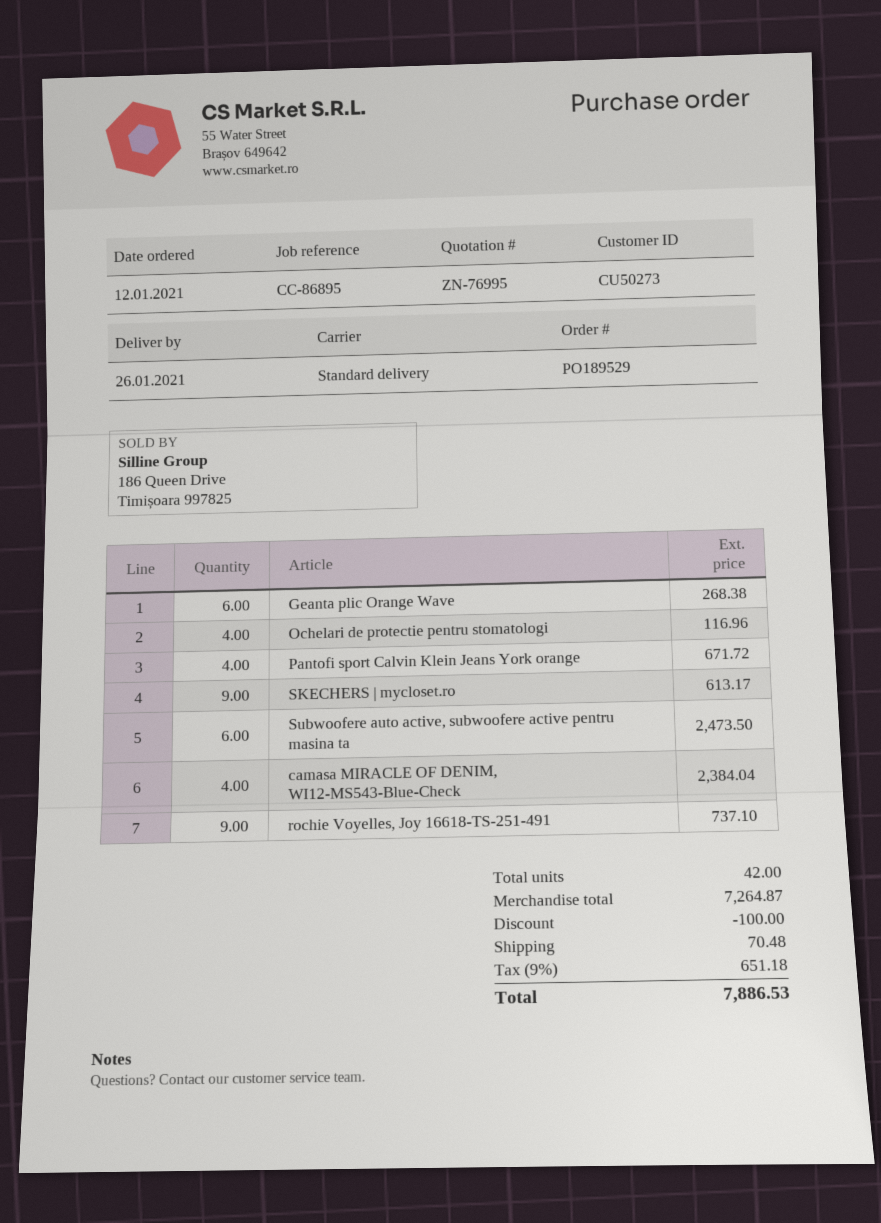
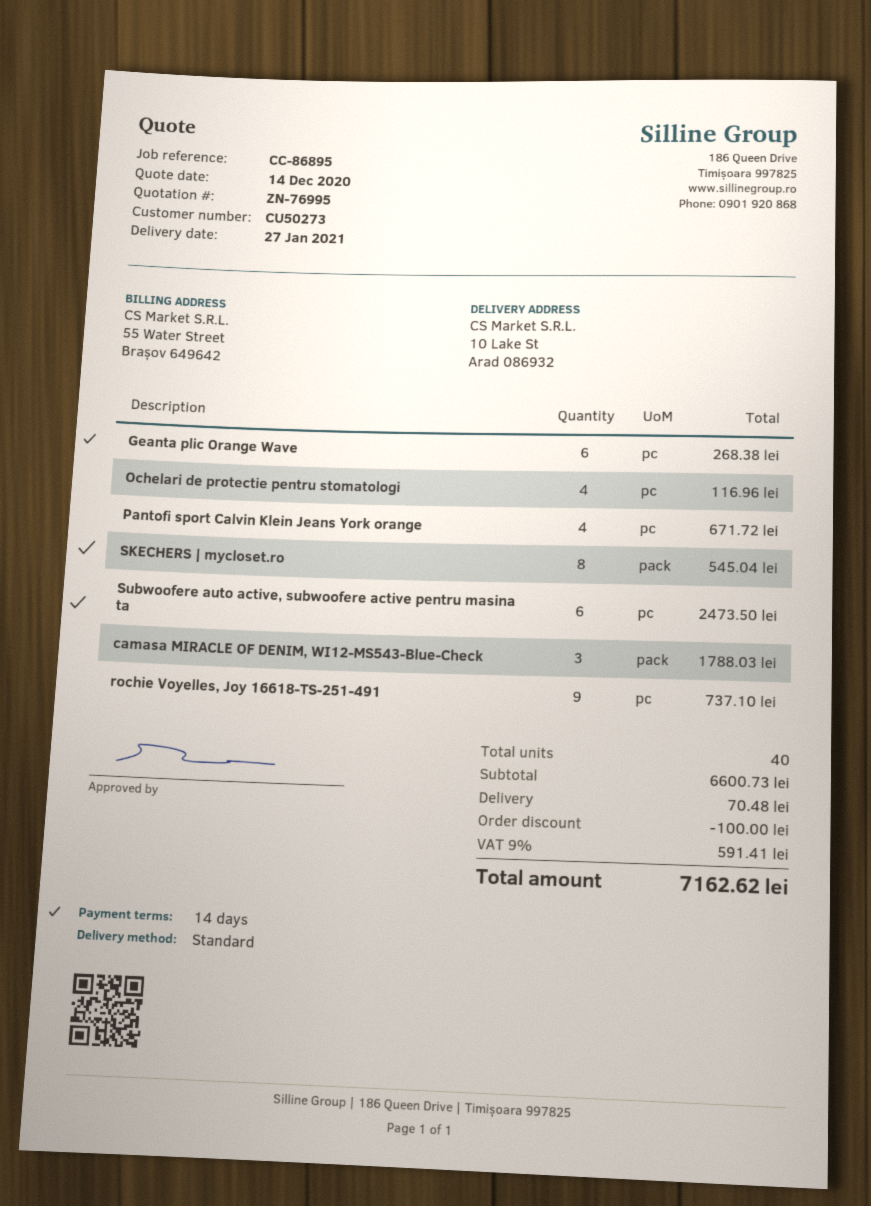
delivery date: 2021-01-26 -> 2021-01-27
SKECHERS | mycloset.ro: 9 for 613.17 -> 8 for 545.04
camasa MIRACLE OF DENIM, WI12-MS543-Blue-Check: 4 for 2384.04 -> 3 for 1788.03
total quantity: 42 -> 40
subtotal: 7264.87 -> 6600.73
tax: 9% = 651.18 -> 9% = 591.41
total: 7886.53 -> 7162.62

